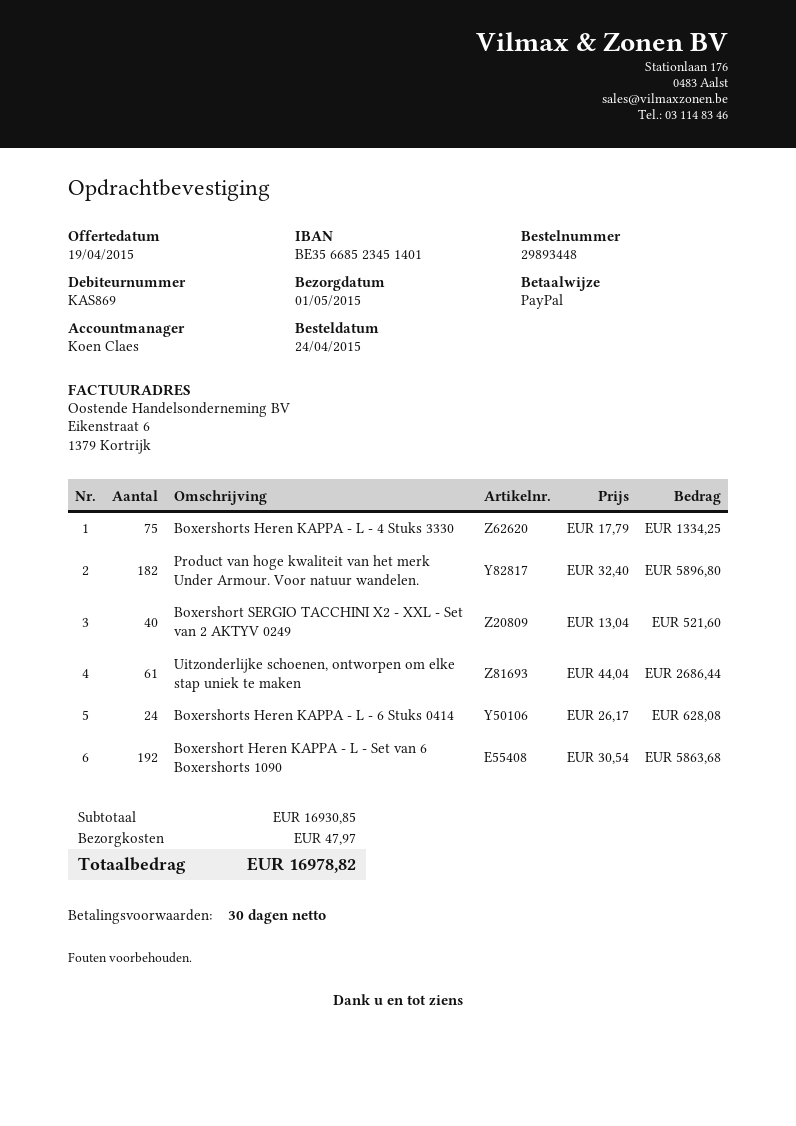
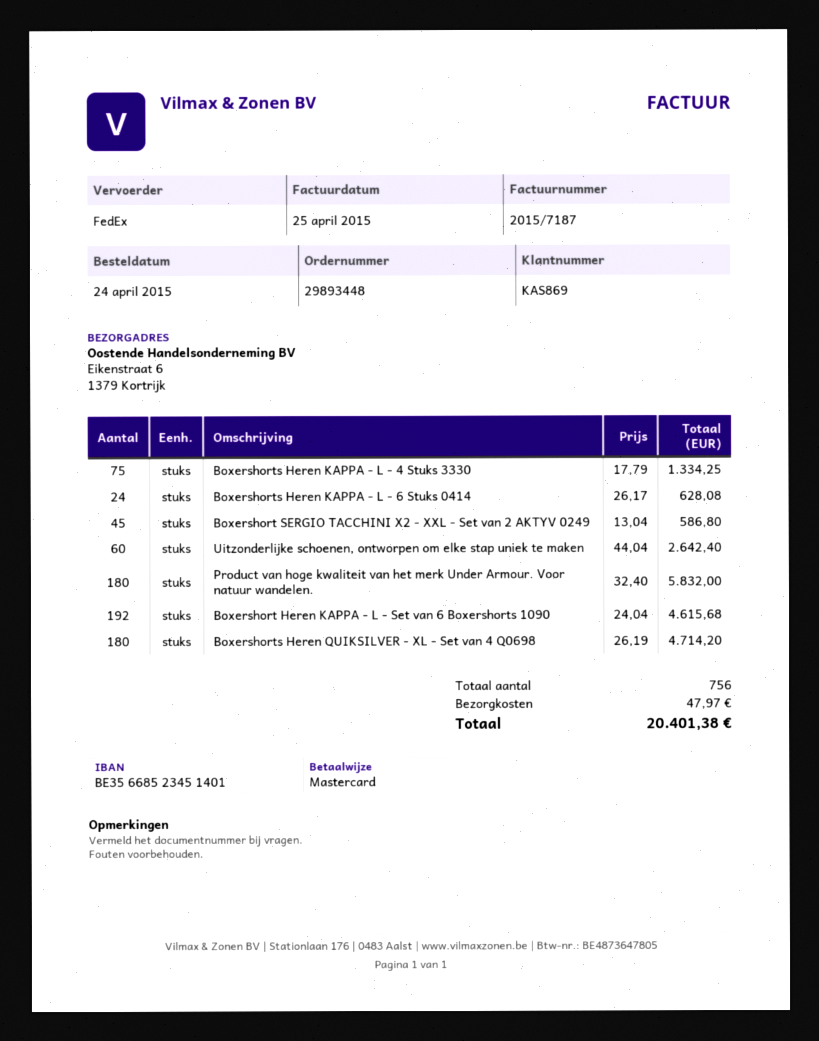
payment method: PayPal -> Mastercard
Product van hoge kwaliteit van het merk Under Armour. Voor natuur wandelen.: 182 x 32.40 = 5896.80 -> 180 x 32.40 = 5832.00
Boxershort SERGIO TACCHINI X2 - XXL - Set van 2 AKTYV 0249: 40 x 13.04 = 521.60 -> 45 x 13.04 = 586.80
Uitzonderlijke schoenen, ontworpen om elke stap uniek te maken: 61 x 44.04 = 2686.44 -> 60 x 44.04 = 2642.40
Boxershort Heren KAPPA - L - Set van 6 Boxershorts 1090: 192 x 30.54 = 5863.68 -> 192 x 24.04 = 4615.68
Boxershorts Heren QUIKSILVER - XL - Set van 4 Q0698: none -> 180 x 26.19 = 4714.20
total: 16978.82 -> 20401.38

